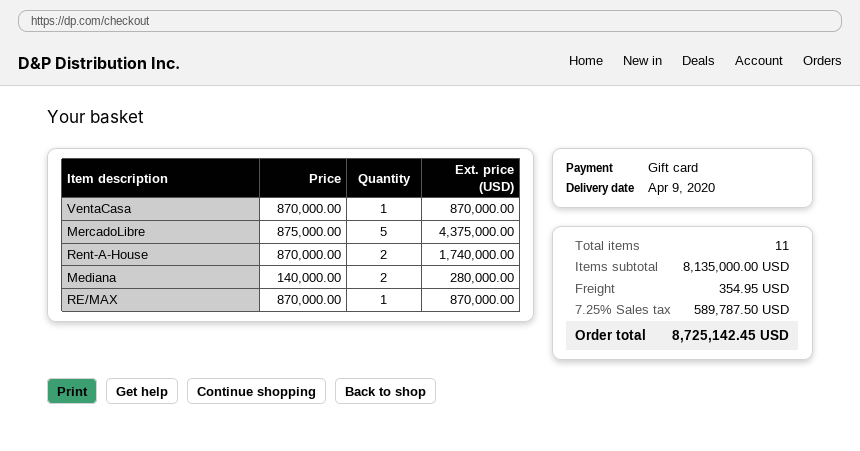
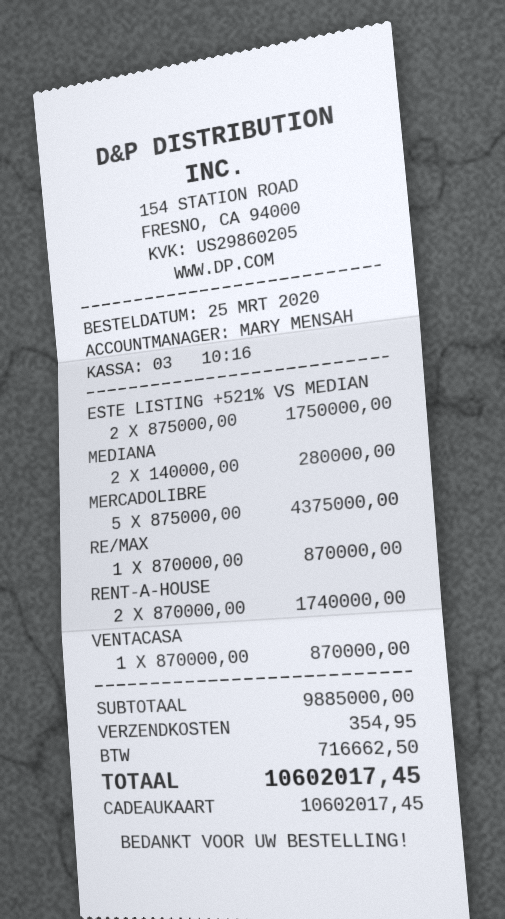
ESTE LISTING +521% VS MEDIAN: none -> 2 x 875000.00 = 1750000.00
subtotal: 8135000.00 -> 9885000.00
tax: 589787.50 -> 716662.50
total: 8725142.45 -> 10602017.45

